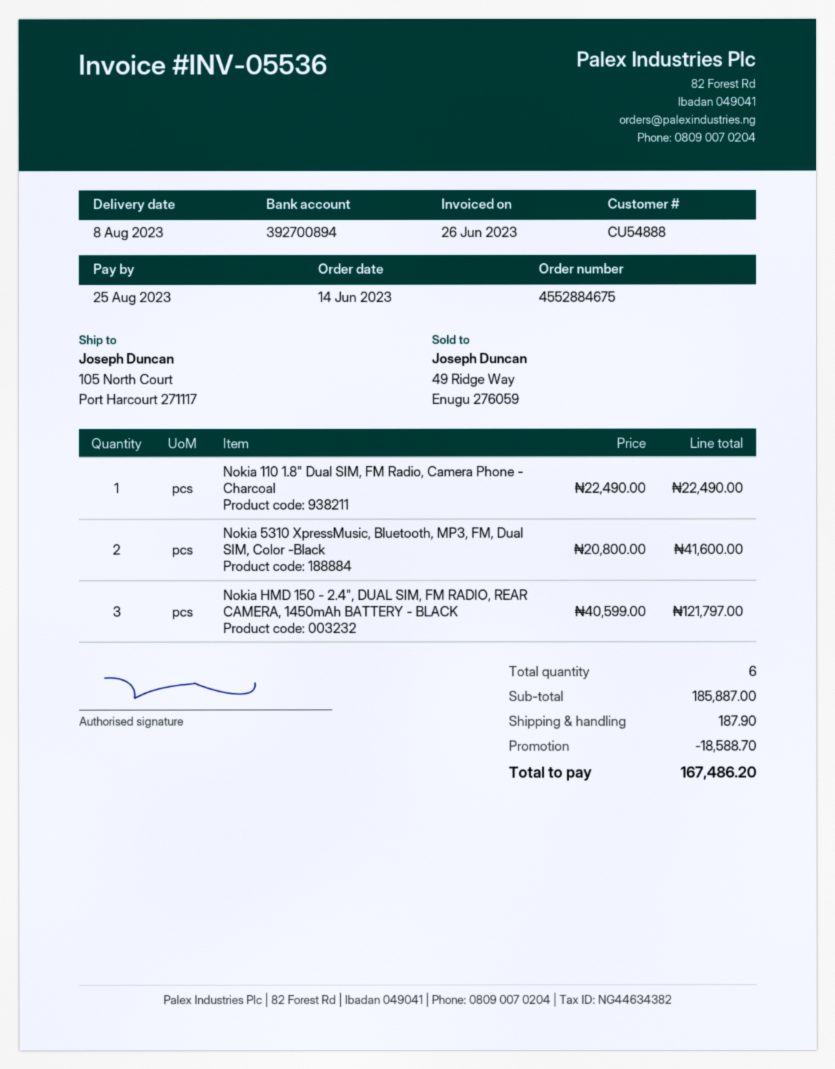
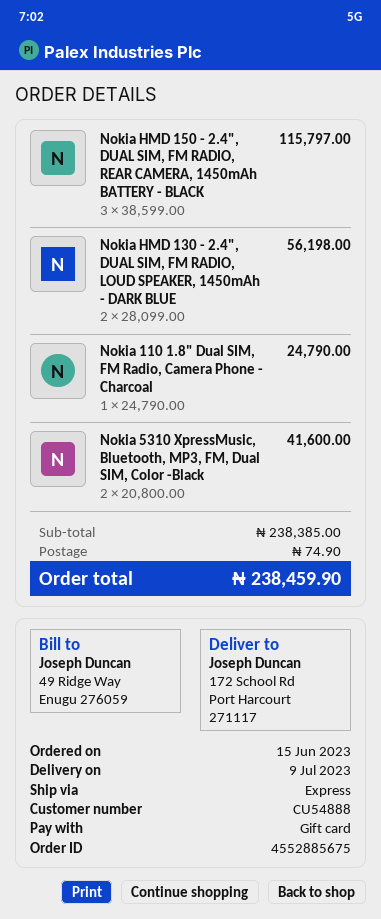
order number: 4552884675 -> 4552885675
order date: 2023-06-14 -> 2023-06-15
delivery date: 2023-08-08 -> 2023-07-09
ship to: 105 North Court, Port Harcourt 271117 -> 172 School Rd, Port Harcourt 271117
Nokia 110 1.8" Dual SIM, FM Radio, Camera Phone - Charcoal: 1 x 22490.00 = 22490.00 -> 1 x 24790.00 = 24790.00
Nokia HMD 150 - 2.4", DUAL SIM, FM RADIO, REAR CAMERA, 1450mAh BATTERY - BLACK: 3 x 40599.00 = 121797.00 -> 3 x 38599.00 = 115797.00
Nokia HMD 130 - 2.4", DUAL SIM, FM RADIO, LOUD SPEAKER, 1450mAh - DARK BLUE: none -> 2 x 28099.00 = 56198.00
subtotal: 185887.00 -> 238385.00
discount: 18588.70 -> none
shipping: 187.90 -> 74.90
total: 167486.20 -> 238459.90

